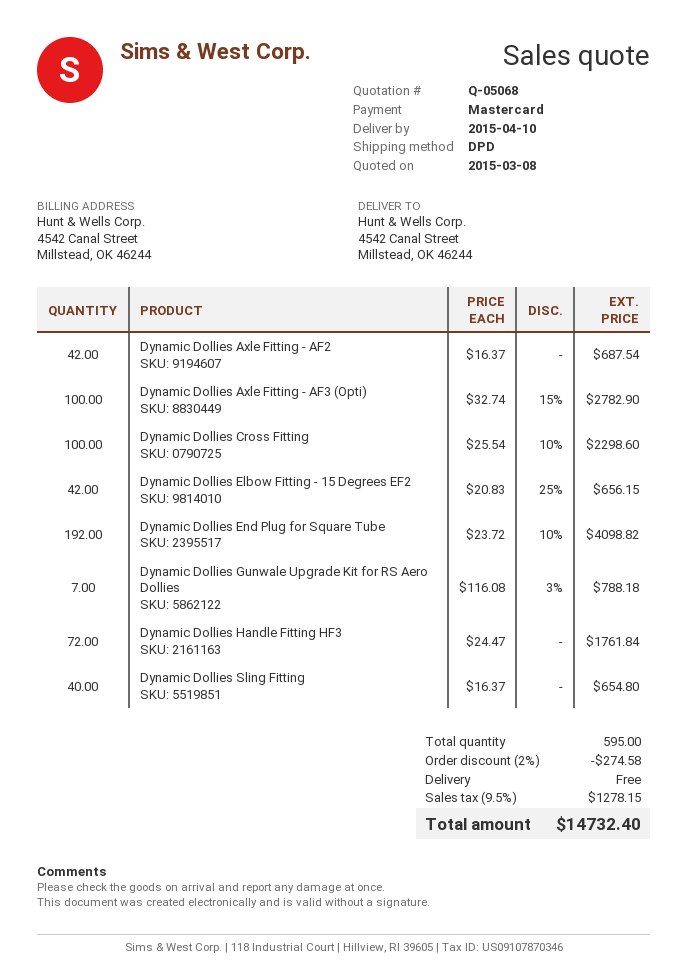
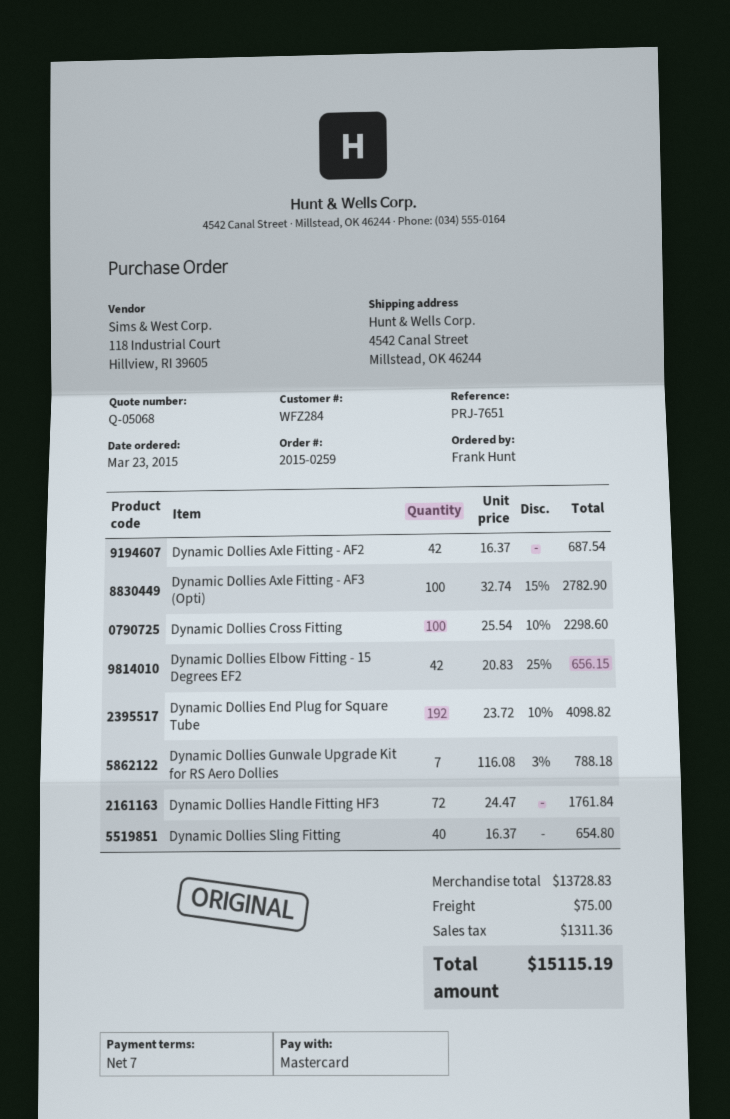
discount: 2% = 274.58 -> none
shipping: 0.00 -> 75.00
tax: 1278.15 -> 1311.36
total: 14732.40 -> 15115.19

